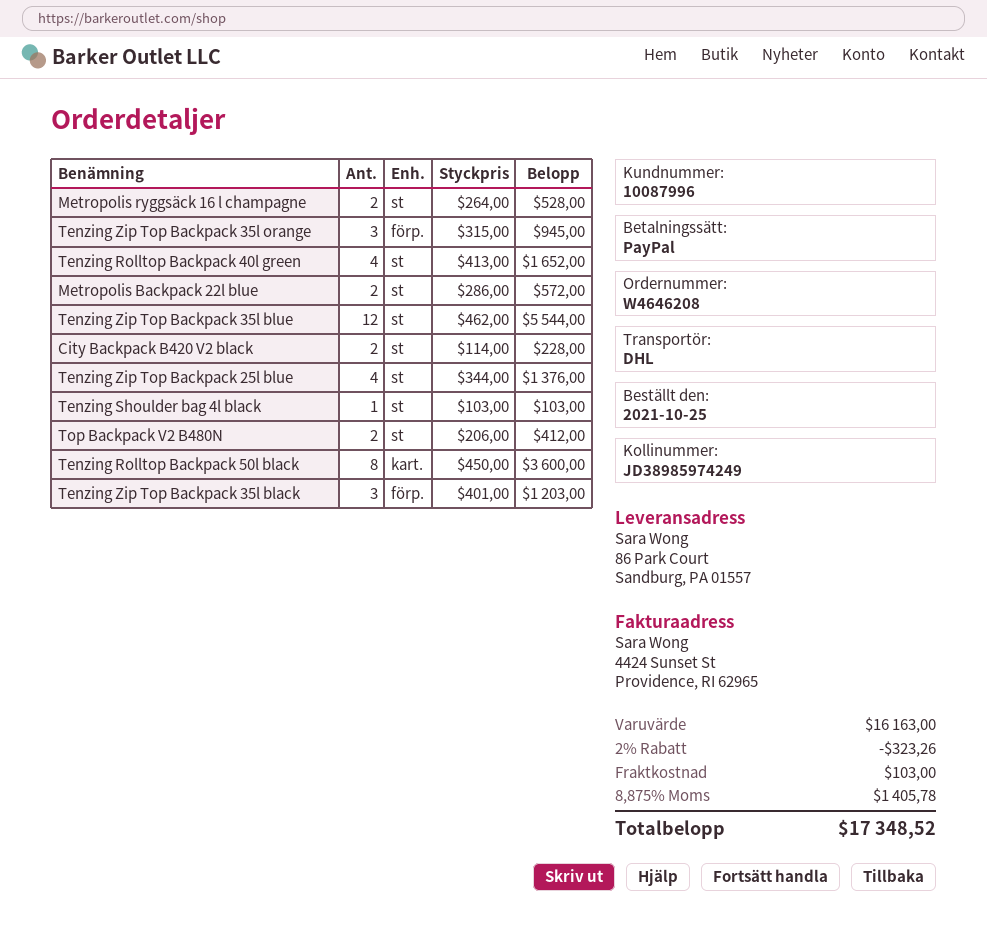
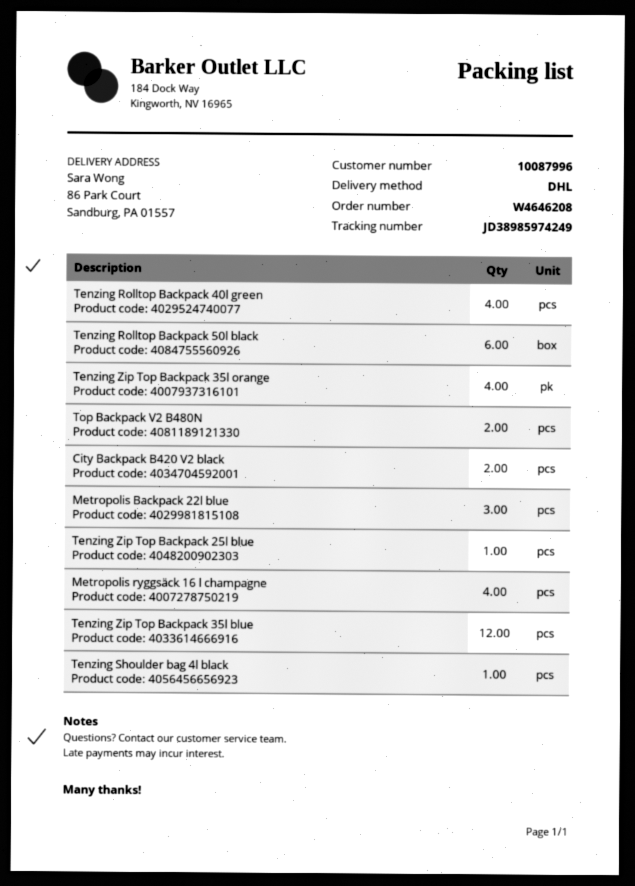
Metropolis ryggsäck 16 l champagne: 2 -> 4
Tenzing Zip Top Backpack 35l orange: 3 -> 4
Metropolis Backpack 22l blue: 2 -> 3
Tenzing Zip Top Backpack 25l blue: 4 -> 1
Tenzing Rolltop Backpack 50l black: 8 -> 6
Tenzing Zip Top Backpack 35l black: 3 -> none

